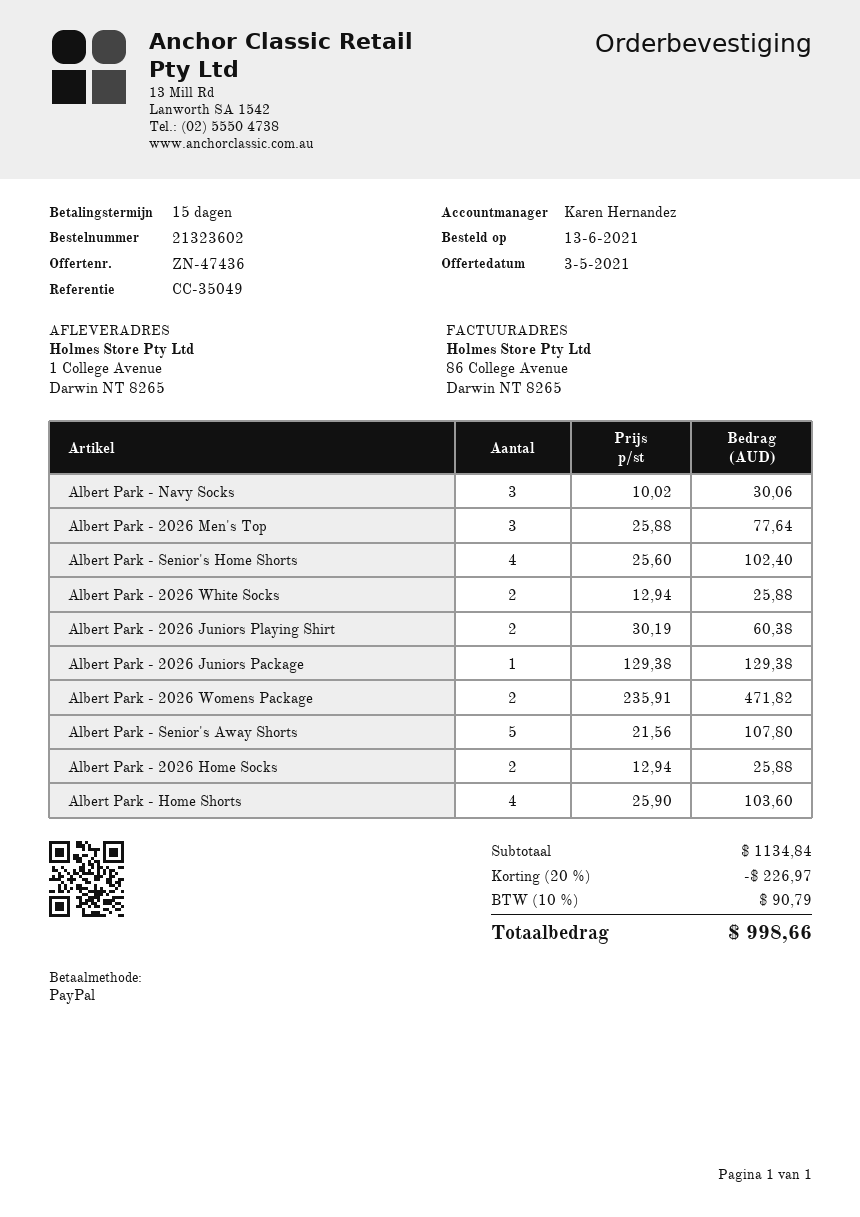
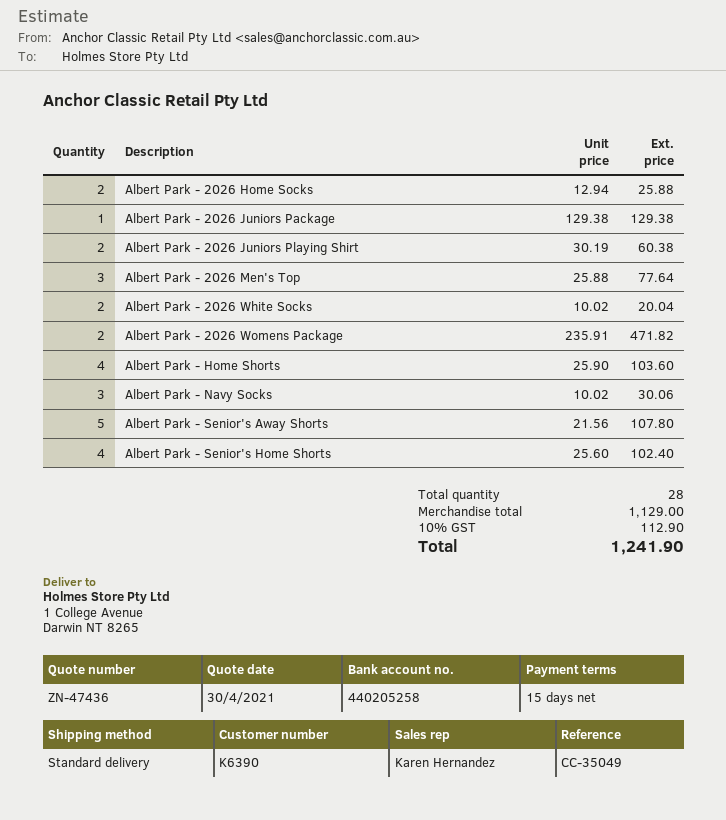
quote date: 2021-05-03 -> 2021-04-30
Albert Park - 2026 White Socks: 2 x 12.94 = 25.88 -> 2 x 10.02 = 20.04
subtotal: 1134.84 -> 1129.00
discount: 20% = 226.97 -> none
tax: 10% = 90.79 -> 10% = 112.90
total: 998.66 -> 1241.90

